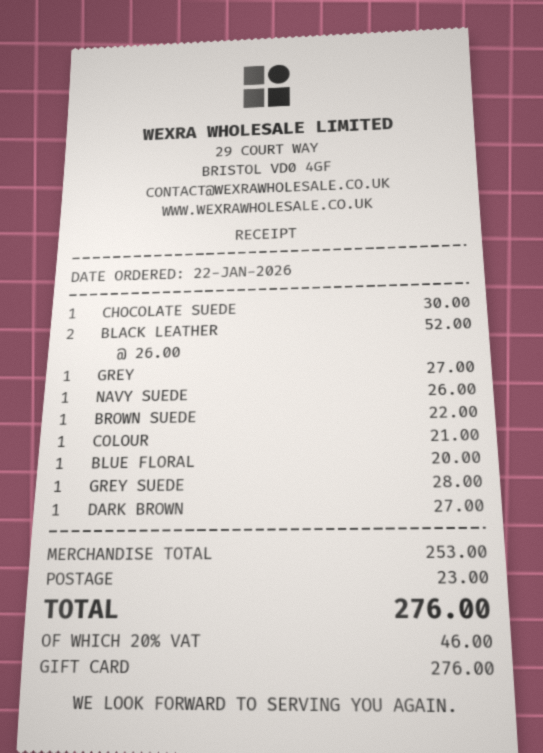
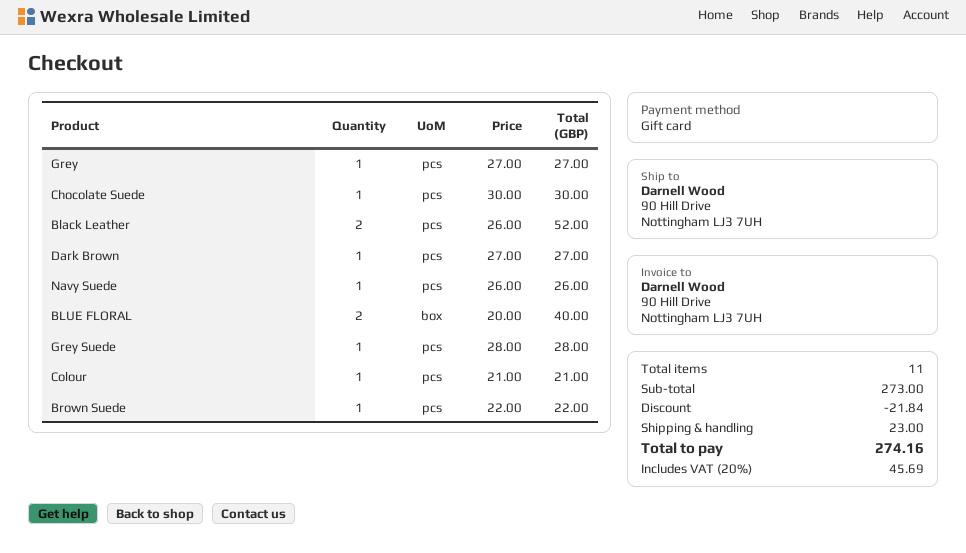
BLUE FLORAL: 1 x 20.00 = 20.00 -> 2 x 20.00 = 40.00
subtotal: 253.00 -> 273.00
discount: none -> 21.84
tax: 20% = 46.00 -> 20% = 45.69
total: 276.00 -> 274.16

